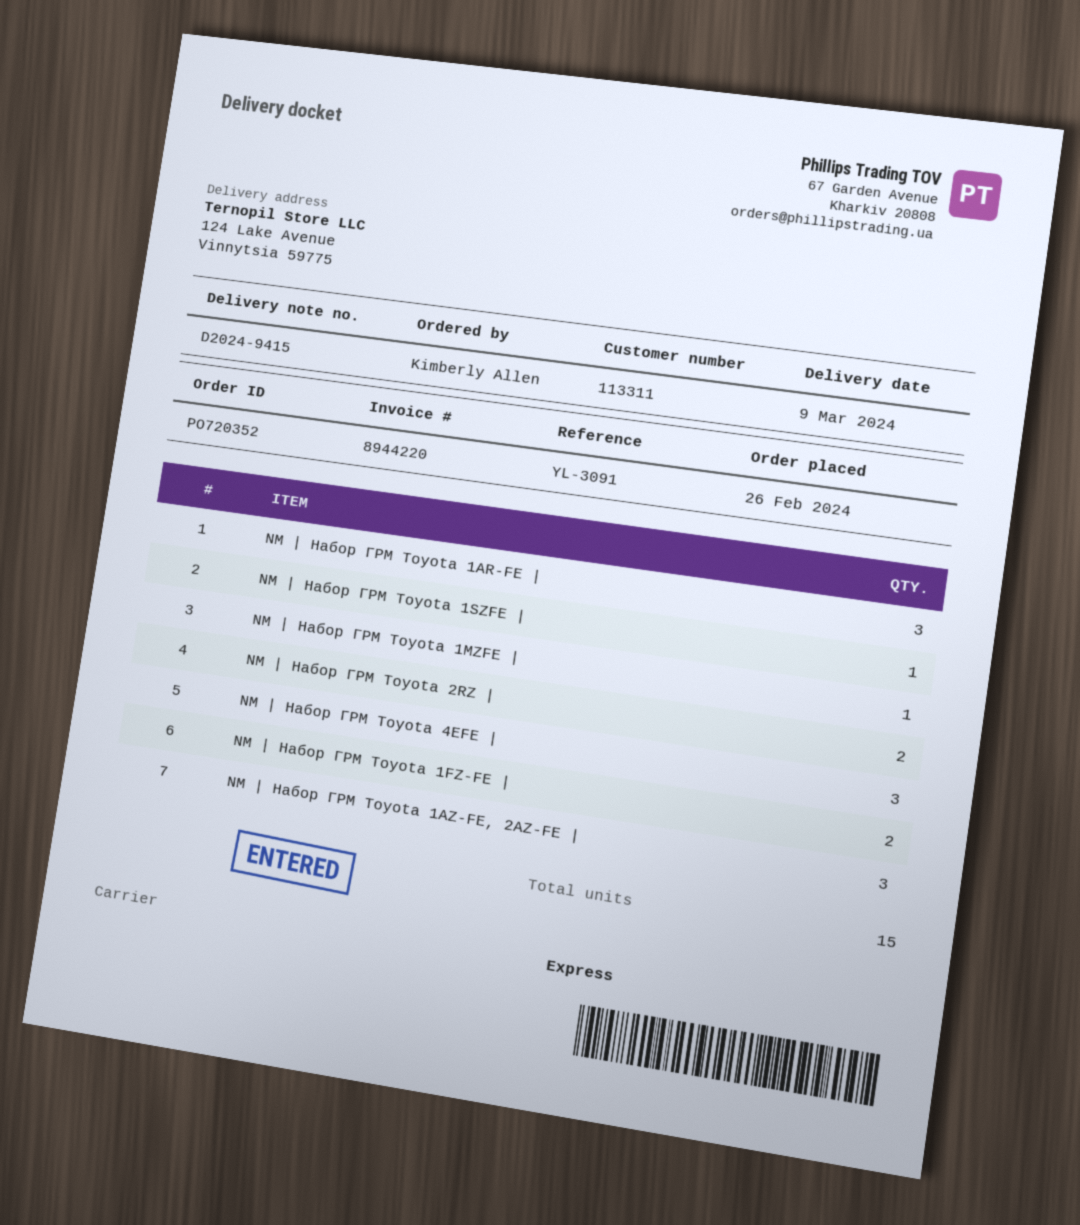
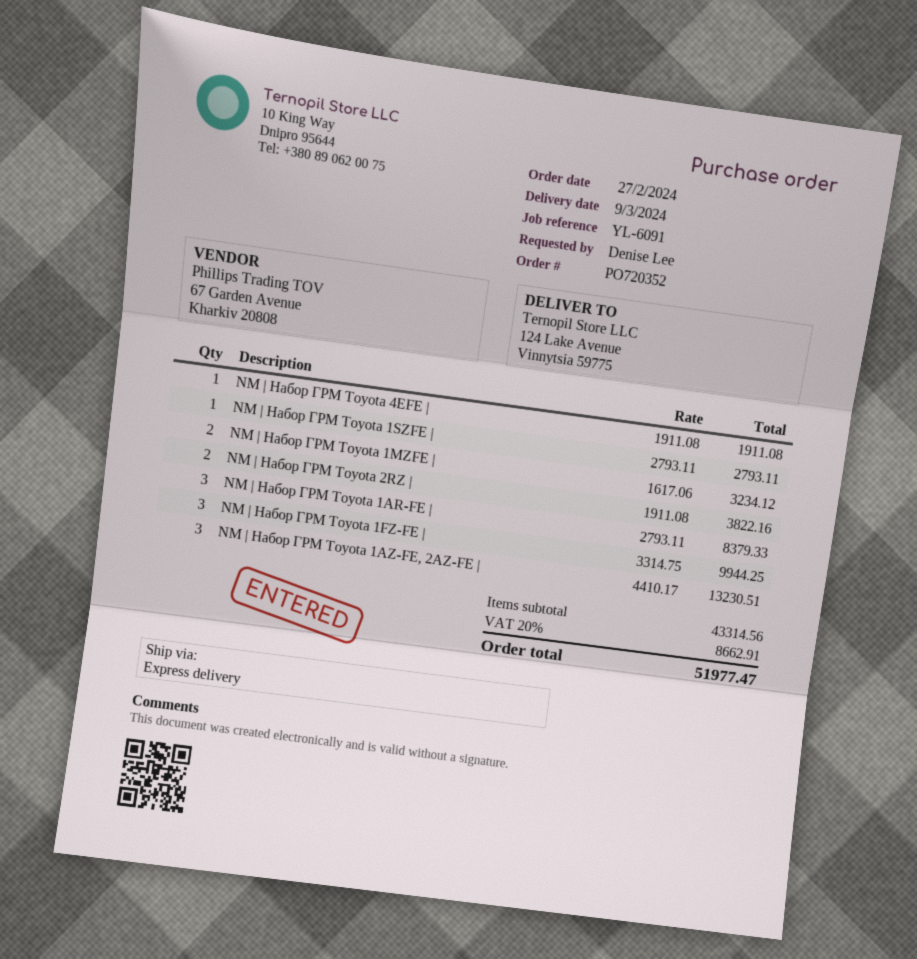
order date: 2024-02-26 -> 2024-02-27
reference: YL-3091 -> YL-6091
ordered by: Kimberly Allen -> Denise Lee
NM | Набор ГРМ Toyota 1MZFE |: 1 -> 2
NM | Набор ГРМ Toyota 4EFE |: 3 -> 1
NM | Набор ГРМ Toyota 1FZ-FE |: 2 -> 3

